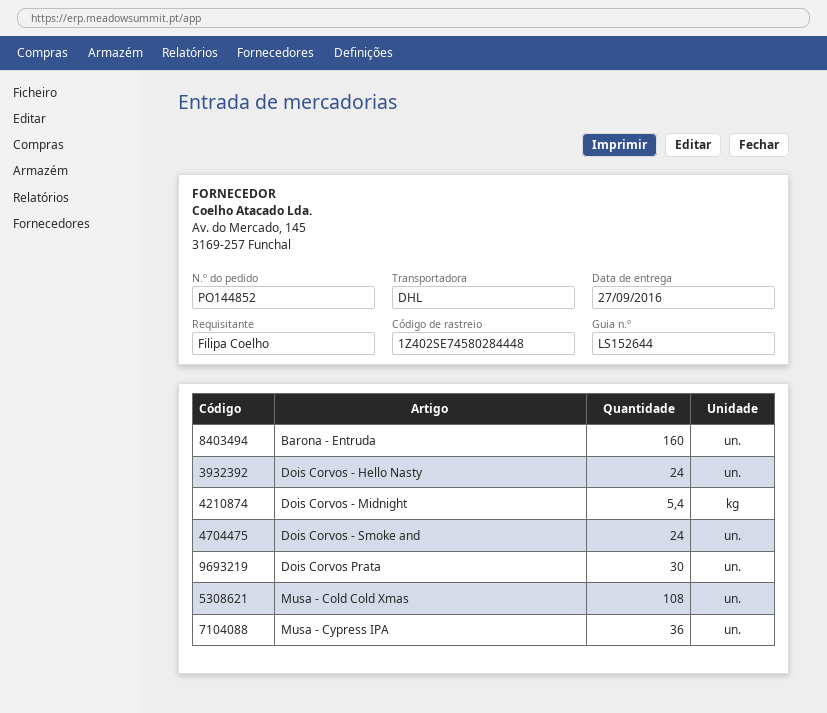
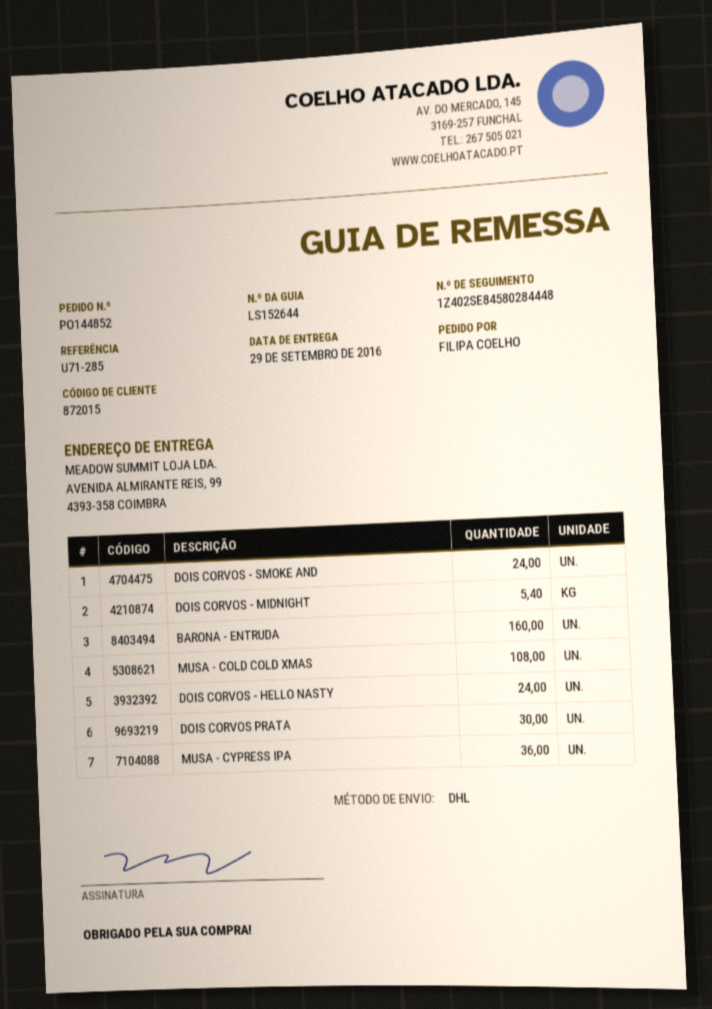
delivery date: 2016-09-27 -> 2016-09-29
tracking number: 1Z402SE74580284448 -> 1Z402SE84580284448

